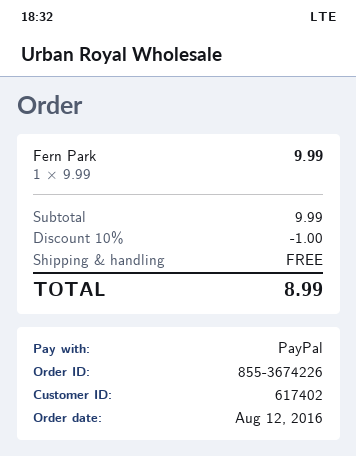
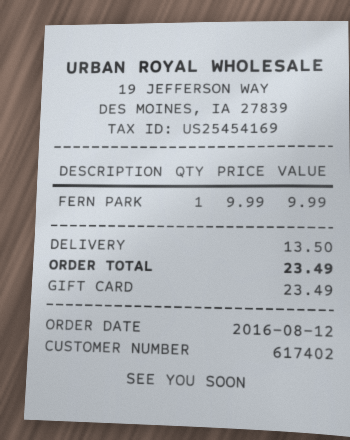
payment method: PayPal -> gift card
discount: 10% = 1.00 -> none
shipping: 0.00 -> 13.50
total: 8.99 -> 23.49

